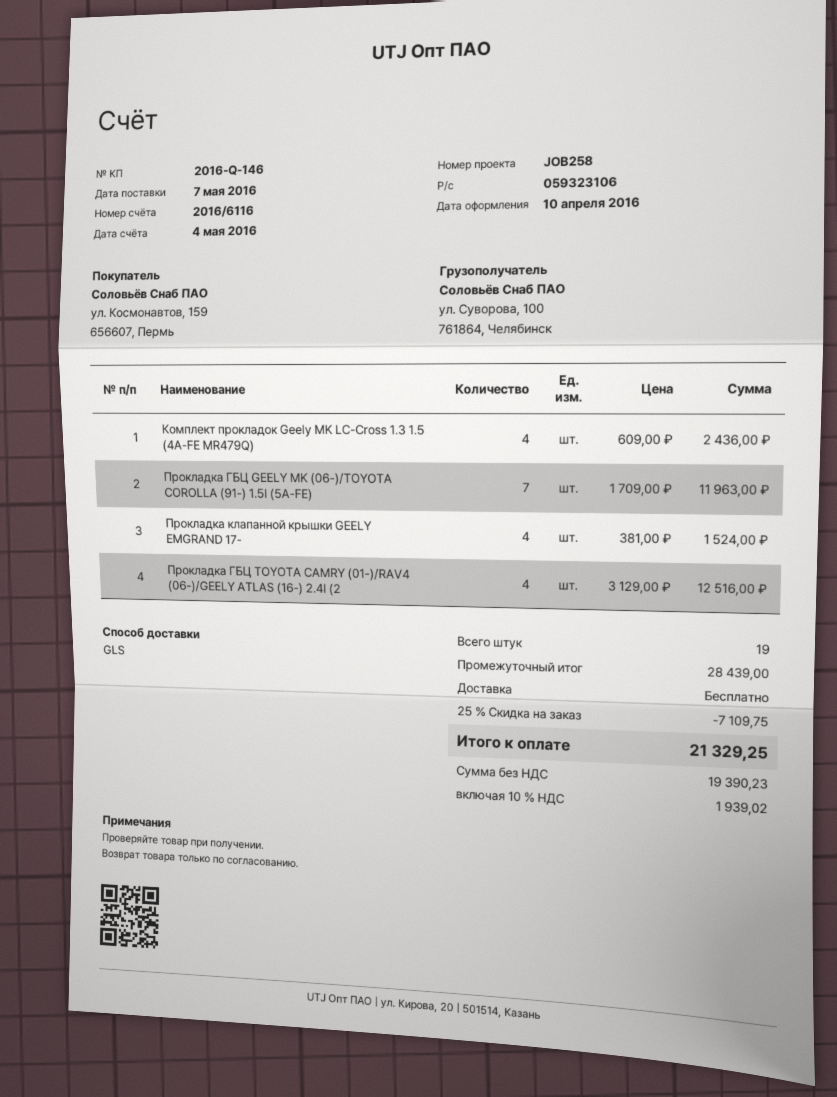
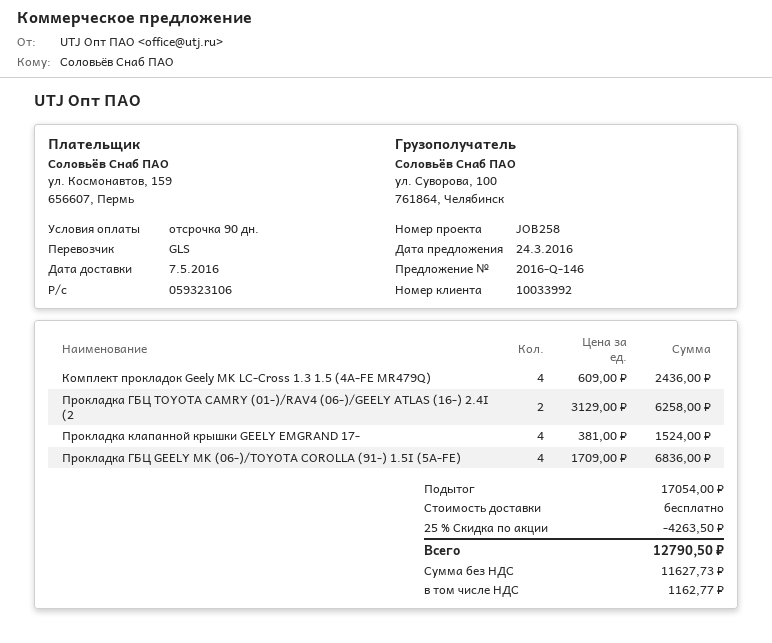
Прокладка ГБЦ GEELY MK (06-)/TOYOTA COROLLA (91-) 1.5I (5A-FE): 7 x 1709.00 = 11963.00 -> 4 x 1709.00 = 6836.00
Прокладка ГБЦ TOYOTA CAMRY (01-)/RAV4 (06-)/GEELY ATLAS (16-) 2.4I (2: 4 x 3129.00 = 12516.00 -> 2 x 3129.00 = 6258.00
subtotal: 28439.00 -> 17054.00
discount: 25% = 7109.75 -> 25% = 4263.50
net: 19390.23 -> 11627.73
tax: 1939.02 -> 1162.77
total: 21329.25 -> 12790.50

